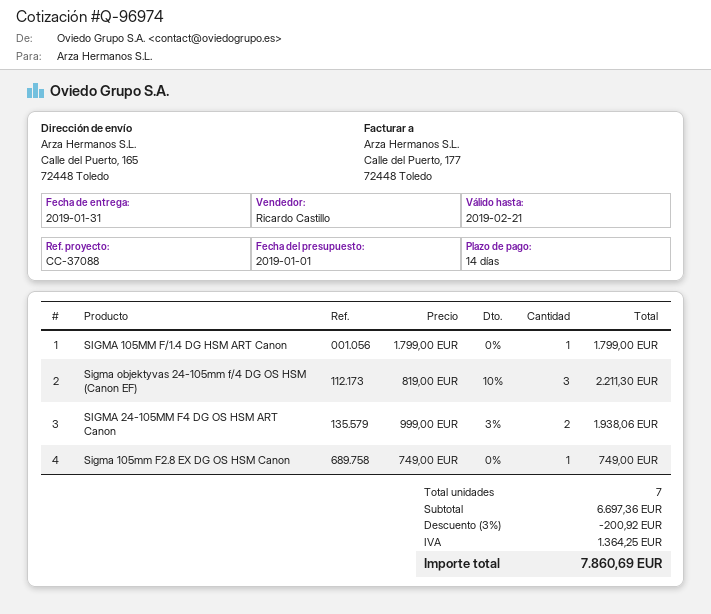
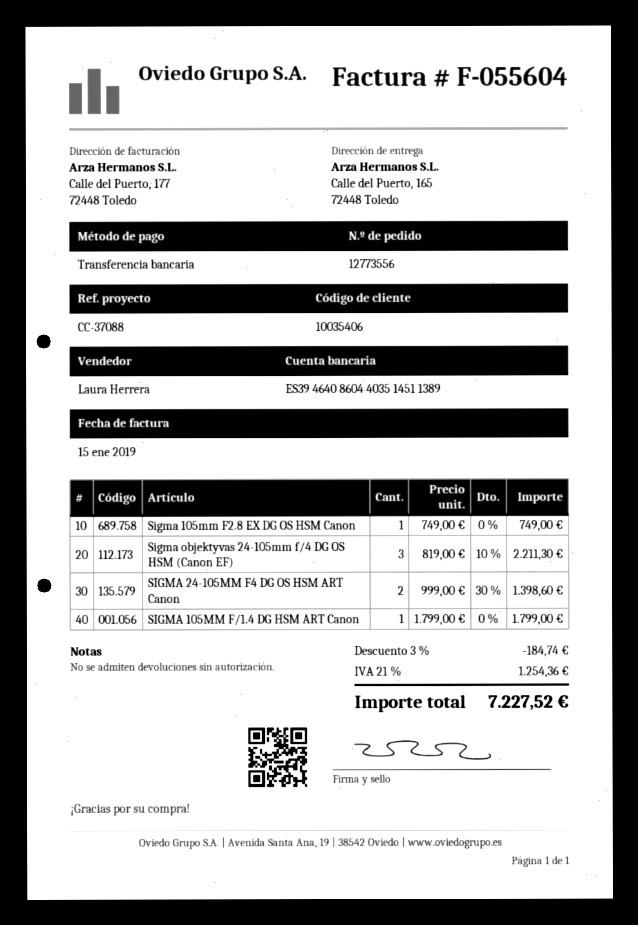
sales rep: Ricardo Castillo -> Laura Herrera
SIGMA 24-105MM F4 DG OS HSM ART Canon: 2 x 999.00 - 3% = 1938.06 -> 2 x 999.00 - 30% = 1398.60
discount: 3% = 200.92 -> 3% = 184.74
tax: 1364.25 -> 1254.36
total: 7860.69 -> 7227.52

